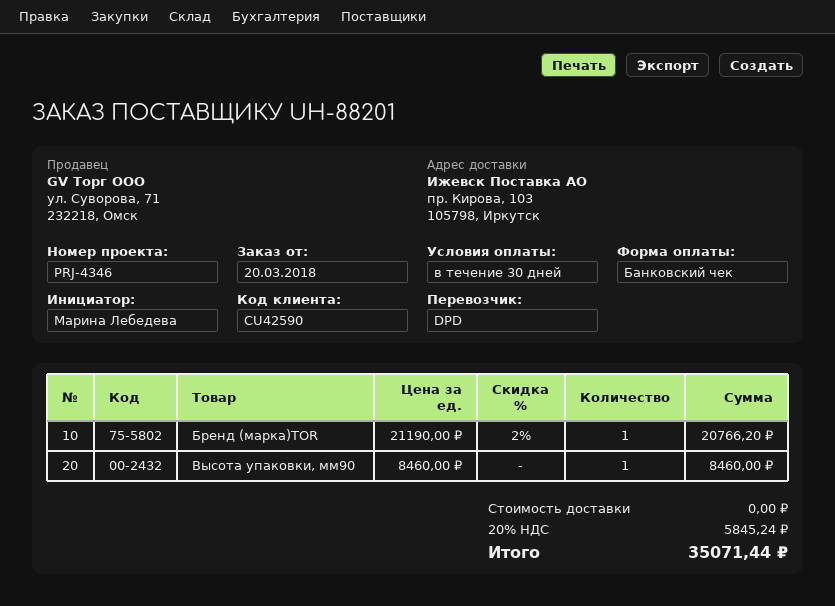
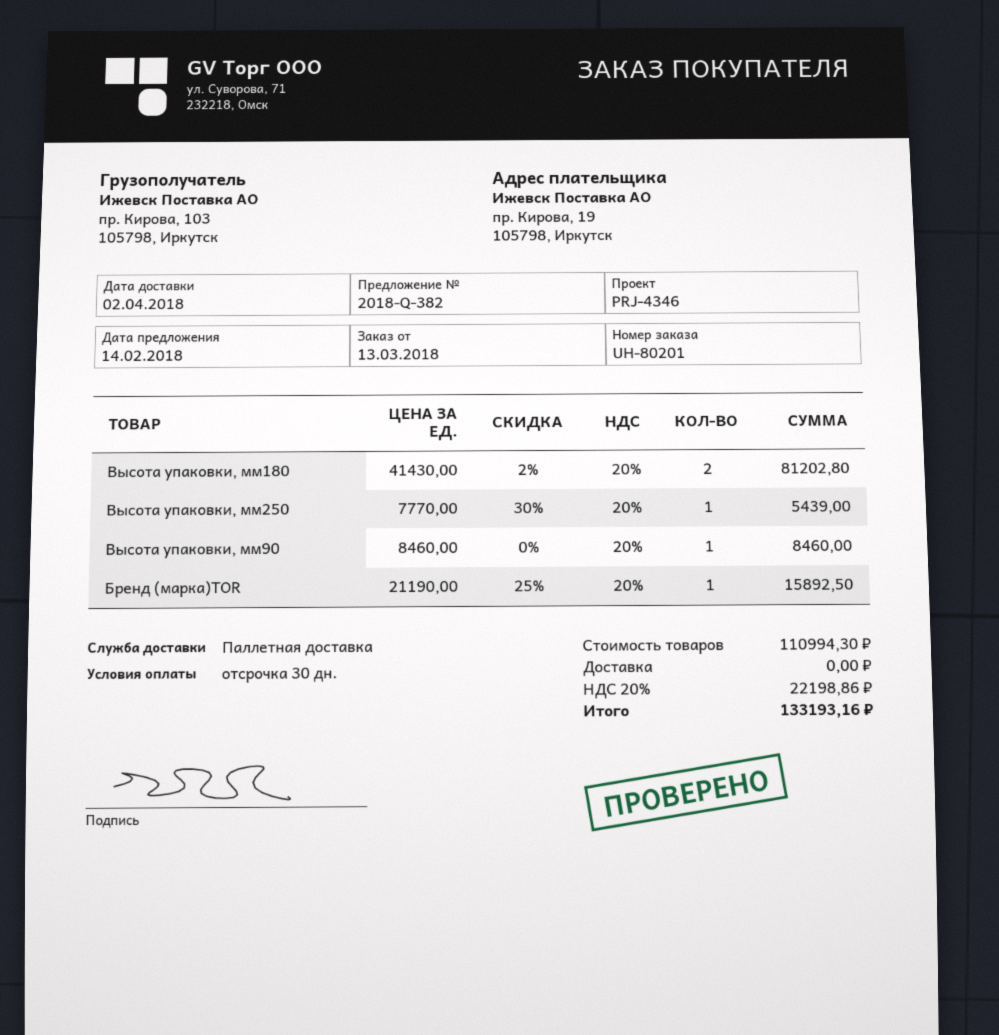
order number: UH-88201 -> UH-80201
order date: 2018-03-20 -> 2018-03-13
shipping method: DPD -> pallet freight
Бренд (марка)TOR: 1 x 21190.00 - 2% = 20766.20 -> 1 x 21190.00 - 25% = 15892.50
Высота упаковки, мм180: none -> 2 x 41430.00 - 2% = 81202.80
Высота упаковки, мм250: none -> 1 x 7770.00 - 30% = 5439.00
tax: 20% = 5845.24 -> 20% = 22198.86
total: 35071.44 -> 133193.16

